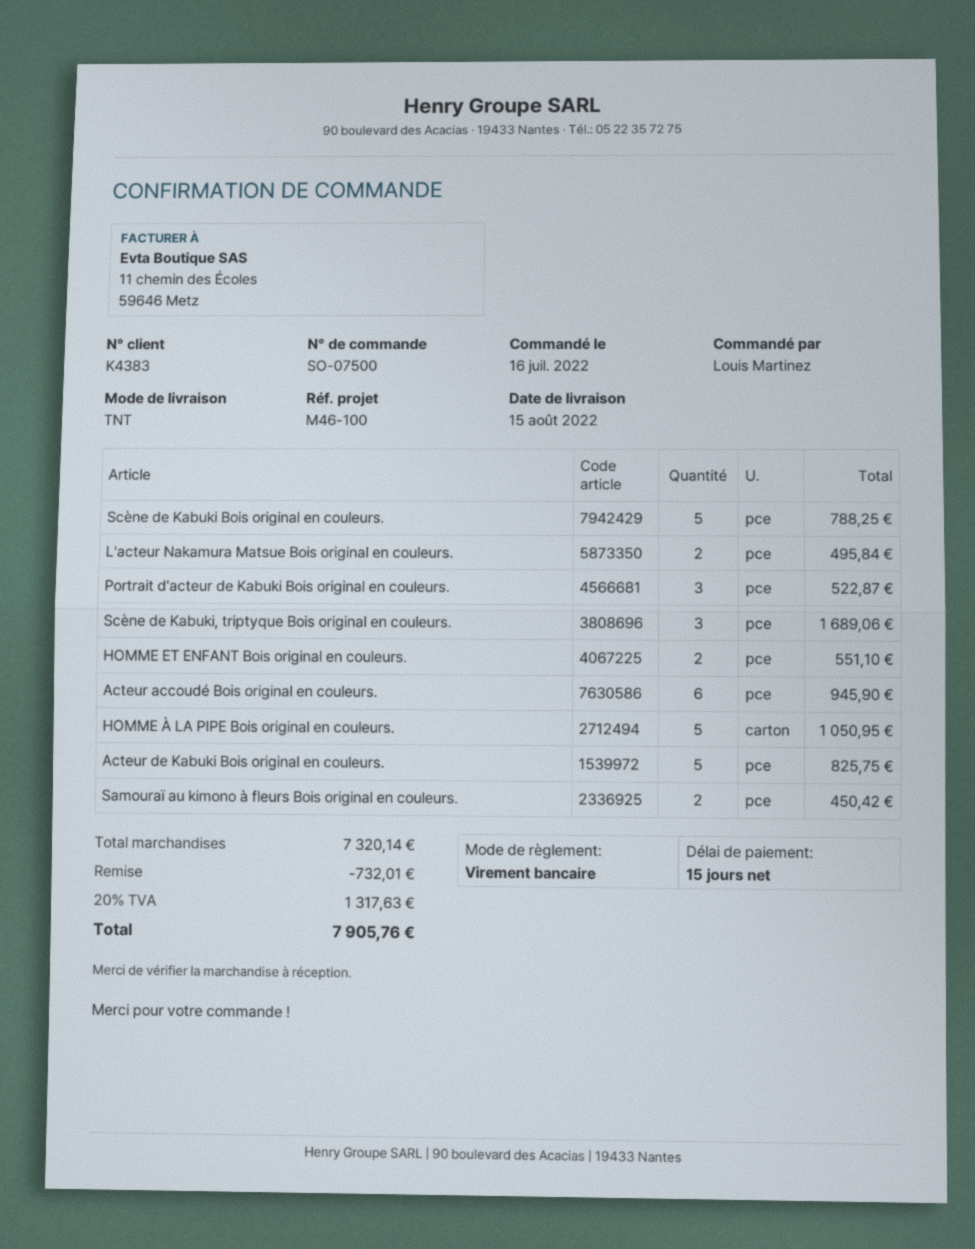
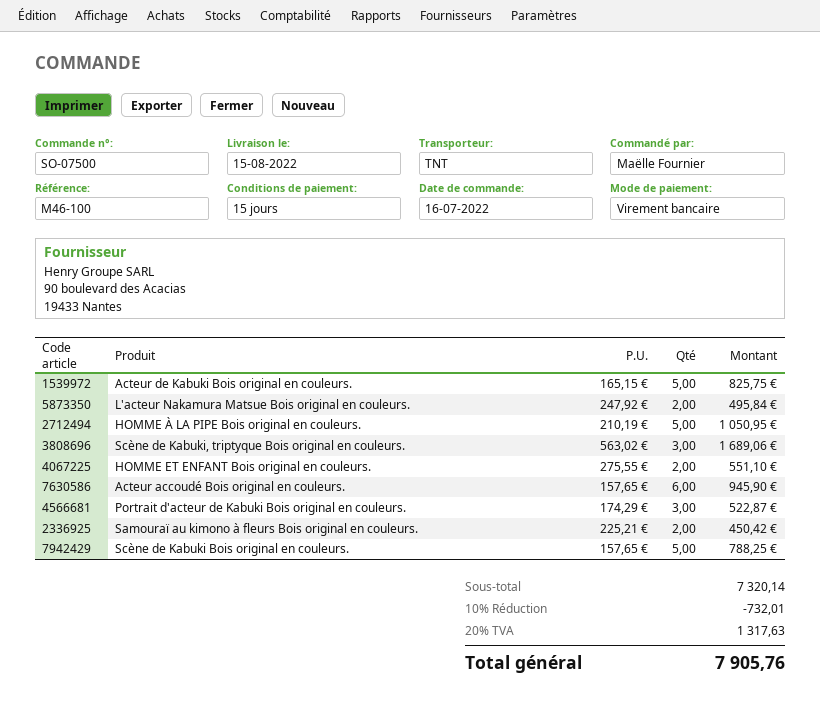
ordered by: Louis Martinez -> Maëlle Fournier

